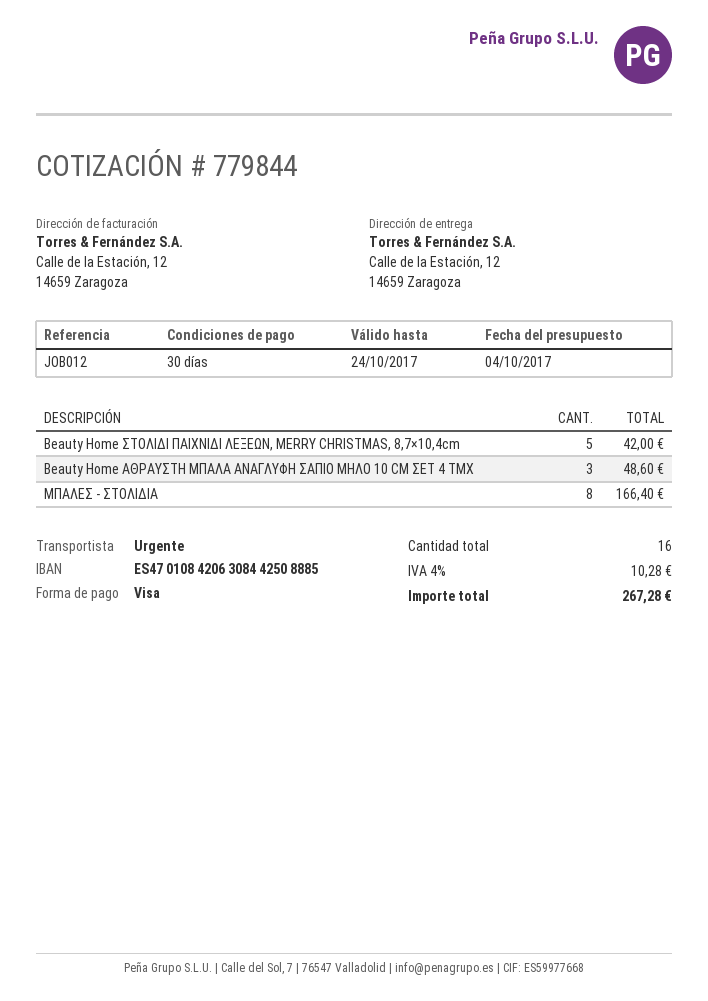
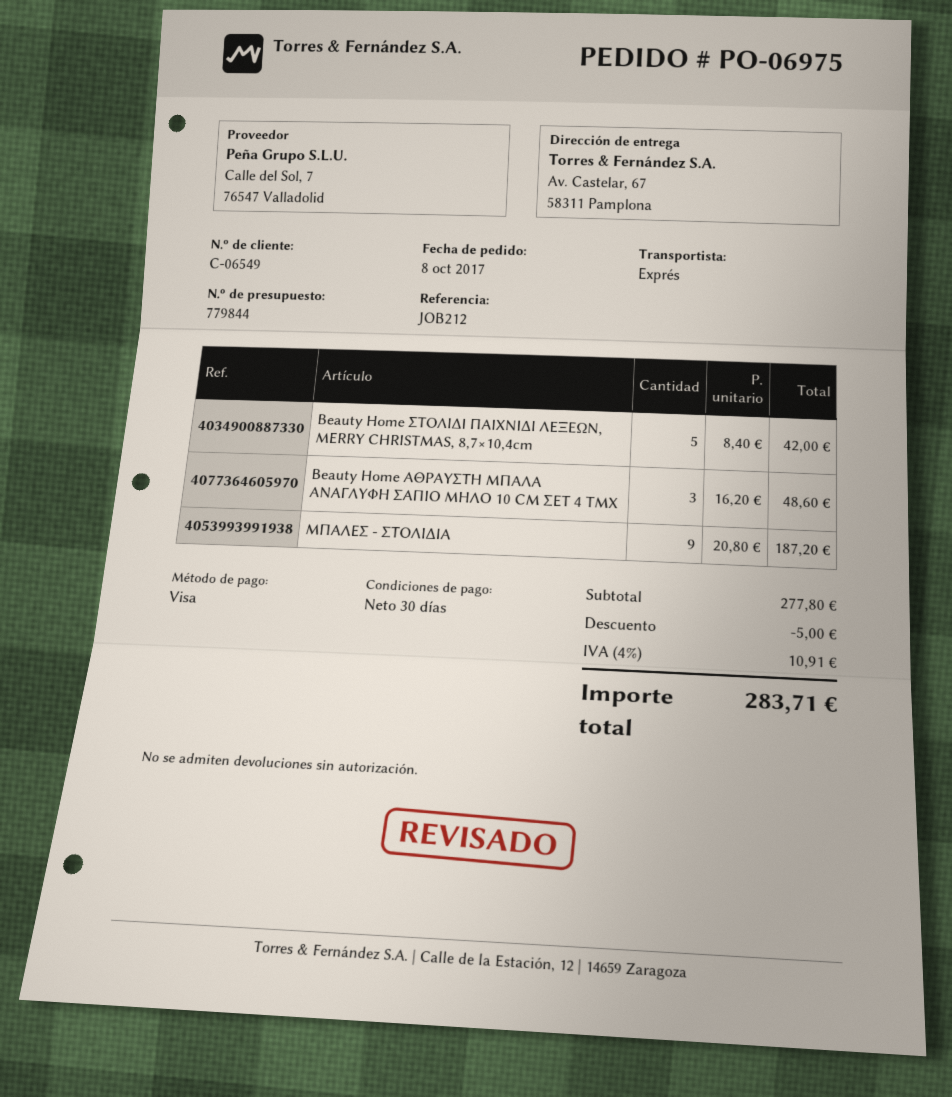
reference: JOB012 -> JOB212
ship to: Calle de la Estación, 12, 14659 Zaragoza -> Av. Castelar, 67, 58311 Pamplona
ΜΠΑΛΕΣ - ΣΤΟΛΙΔΙΑ: 8 for 166.40 -> 9 for 187.20
discount: none -> 5.00
tax: 4% = 10.28 -> 4% = 10.91
total: 267.28 -> 283.71

